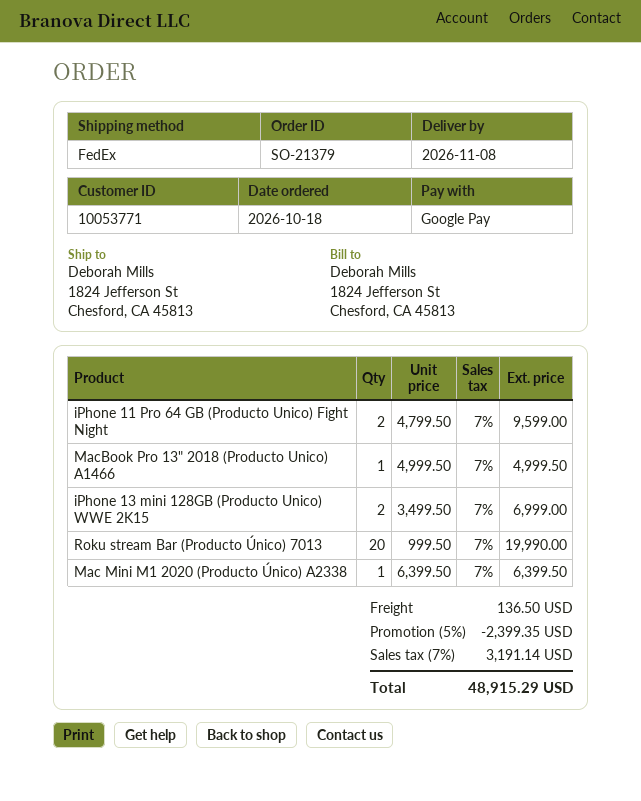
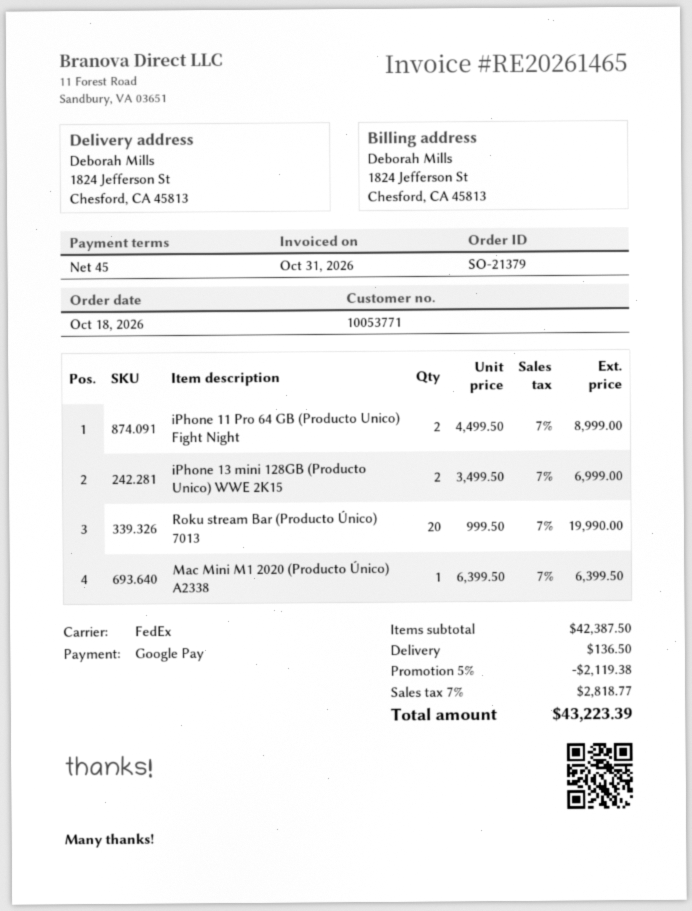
iPhone 11 Pro 64 GB (Producto Unico) Fight Night: 2 x 4799.50 = 9599.00 -> 2 x 4499.50 = 8999.00
MacBook Pro 13" 2018 (Producto Unico) A1466: 1 x 4999.50 = 4999.50 -> none
discount: 5% = 2399.35 -> 5% = 2119.38
tax: 7% = 3191.14 -> 7% = 2818.77
total: 48915.29 -> 43223.39

